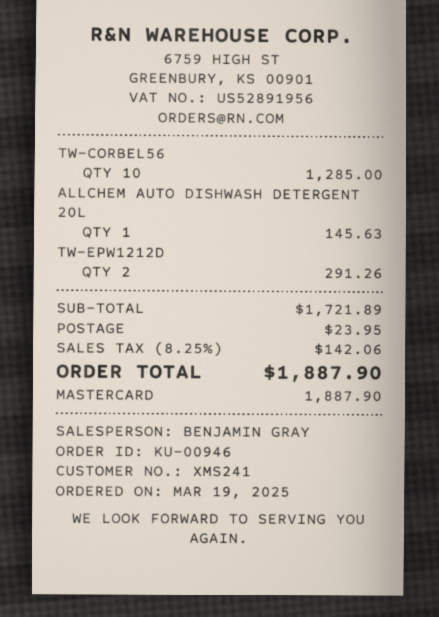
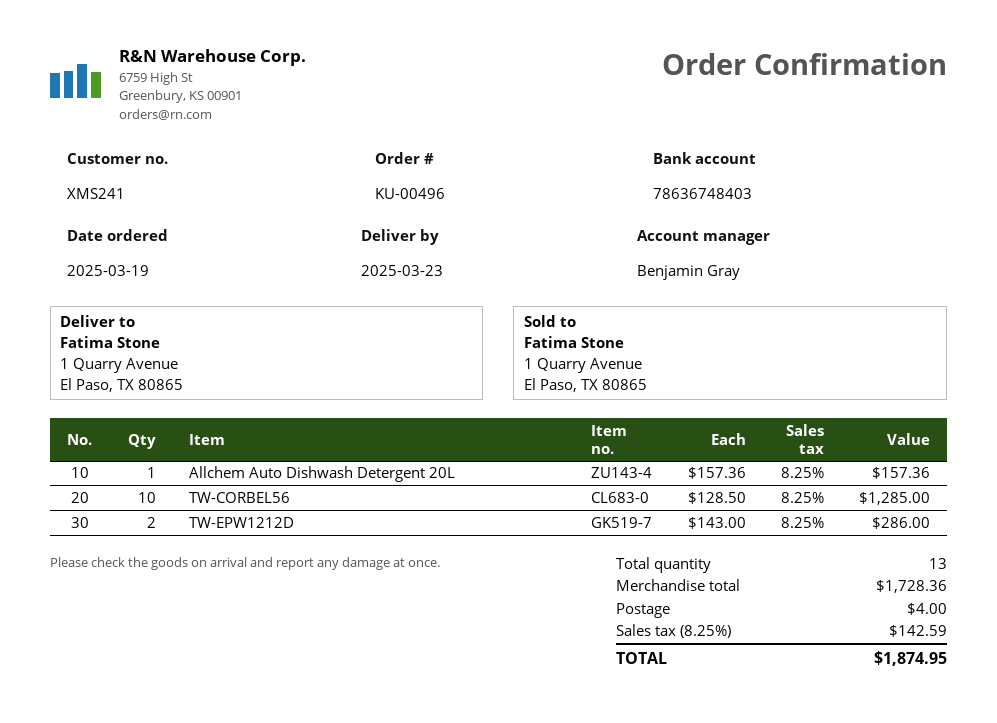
order number: KU-00946 -> KU-00496
ALLCHEM AUTO DISHWASH DETERGENT 20L: 1 for 145.63 -> 1 for 157.36
TW-EPW1212D: 2 for 291.26 -> 2 for 286.00
subtotal: 1721.89 -> 1728.36
shipping: 23.95 -> 4.00
tax: 8.25% = 142.06 -> 8.25% = 142.59
total: 1887.90 -> 1874.95

